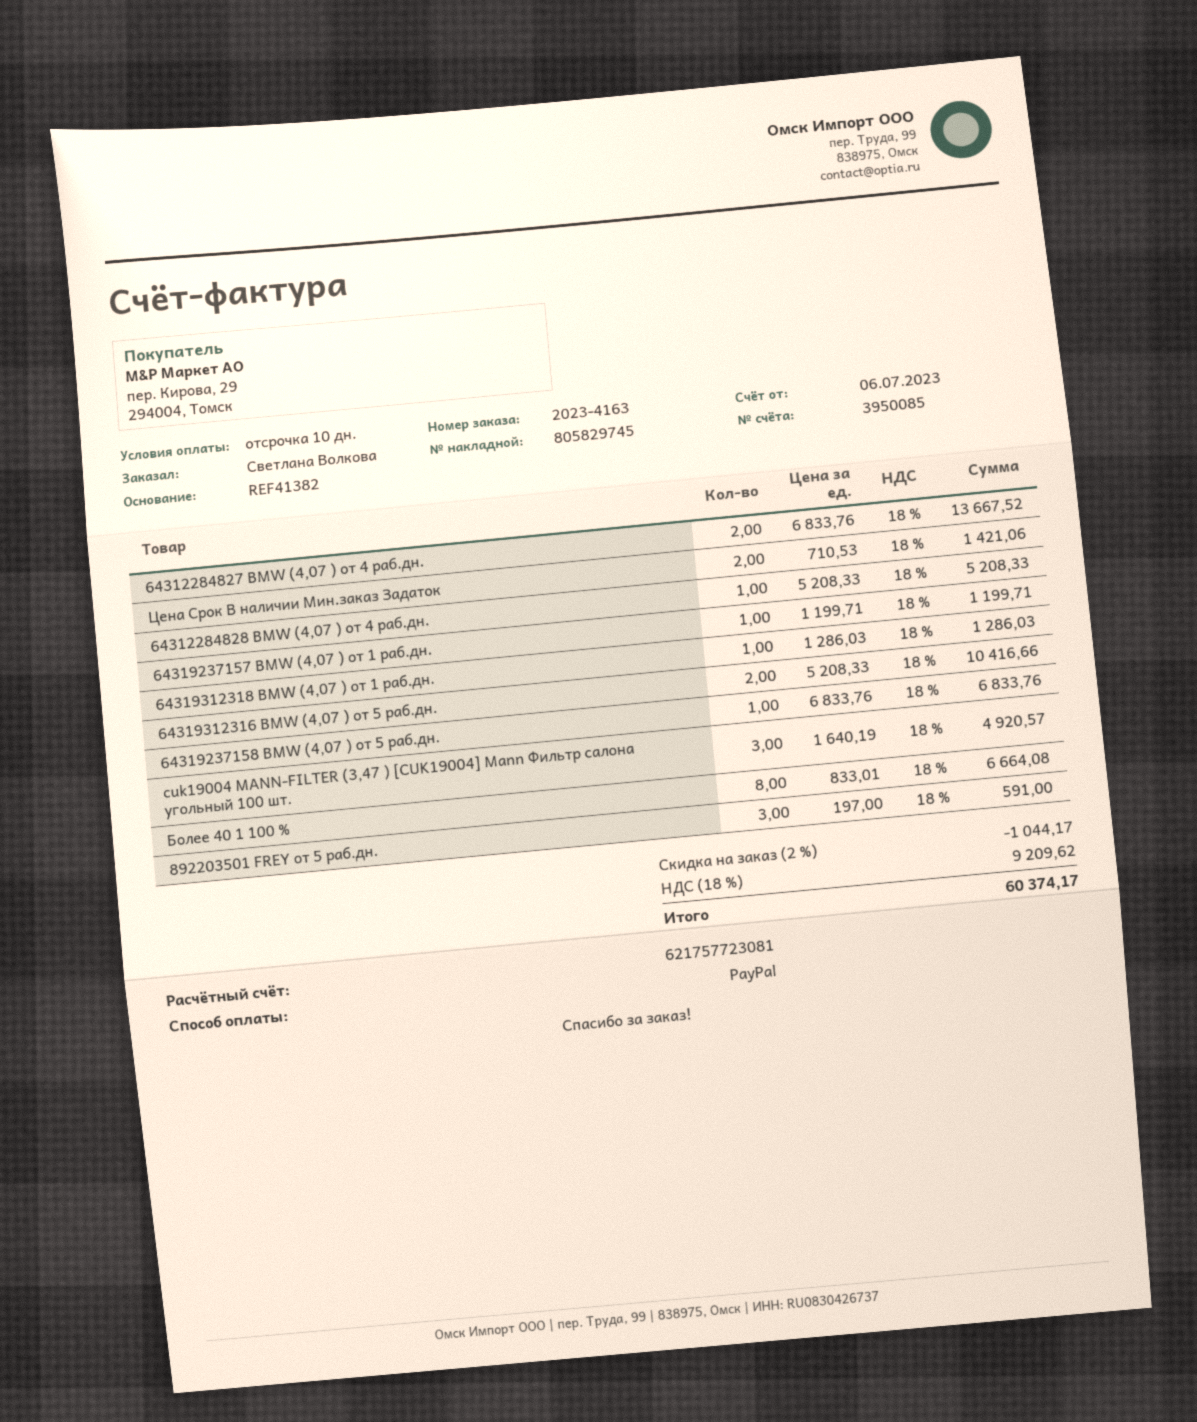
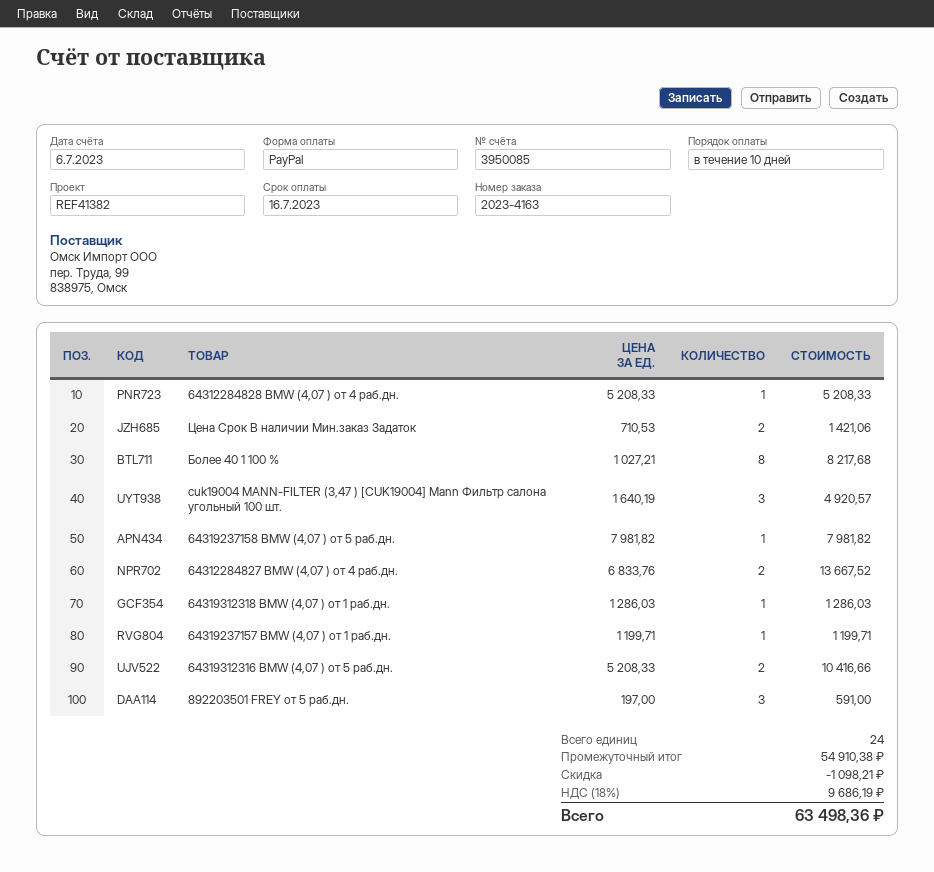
64319237158 BMW (4,07 ) от 5 раб.дн.: 1 x 6833.76 = 6833.76 -> 1 x 7981.82 = 7981.82
Более 40 1 100 %: 8 x 833.01 = 6664.08 -> 8 x 1027.21 = 8217.68
discount: 1044.17 -> 1098.21
tax: 18% = 9209.62 -> 18% = 9686.19
total: 60374.17 -> 63498.36

